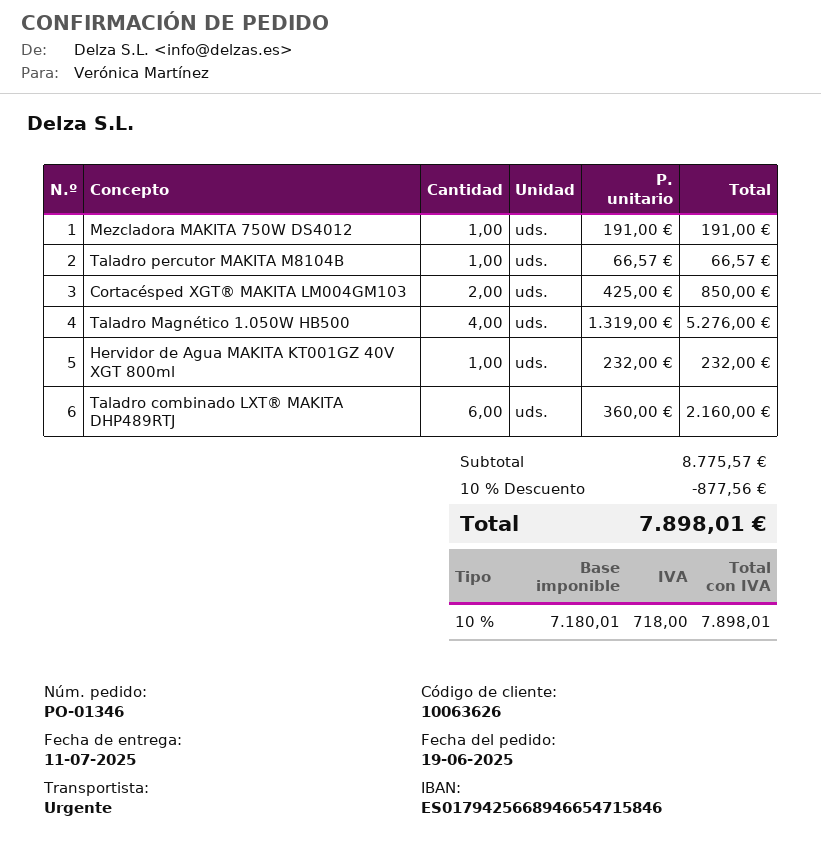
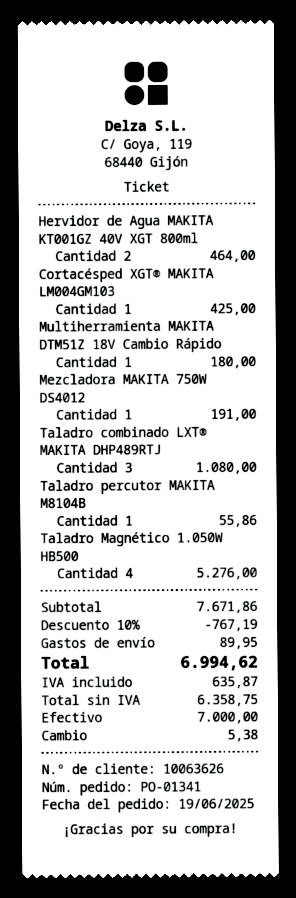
order number: PO-01346 -> PO-01341
Taladro percutor MAKITA M8104B: 1 for 66.57 -> 1 for 55.86
Cortacésped XGT® MAKITA LM004GM103: 2 for 850.00 -> 1 for 425.00
Hervidor de Agua MAKITA KT001GZ 40V XGT 800ml: 1 for 232.00 -> 2 for 464.00
Taladro combinado LXT® MAKITA DHP489RTJ: 6 for 2160.00 -> 3 for 1080.00
Multiherramienta MAKITA DTM51Z 18V Cambio Rápido: none -> 1 for 180.00
subtotal: 8775.57 -> 7671.86
discount: 10% = 877.56 -> 10% = 767.19
shipping: none -> 89.95
net: 7180.01 -> 6358.75
tax: 718.00 -> 635.87
total: 7898.01 -> 6994.62

